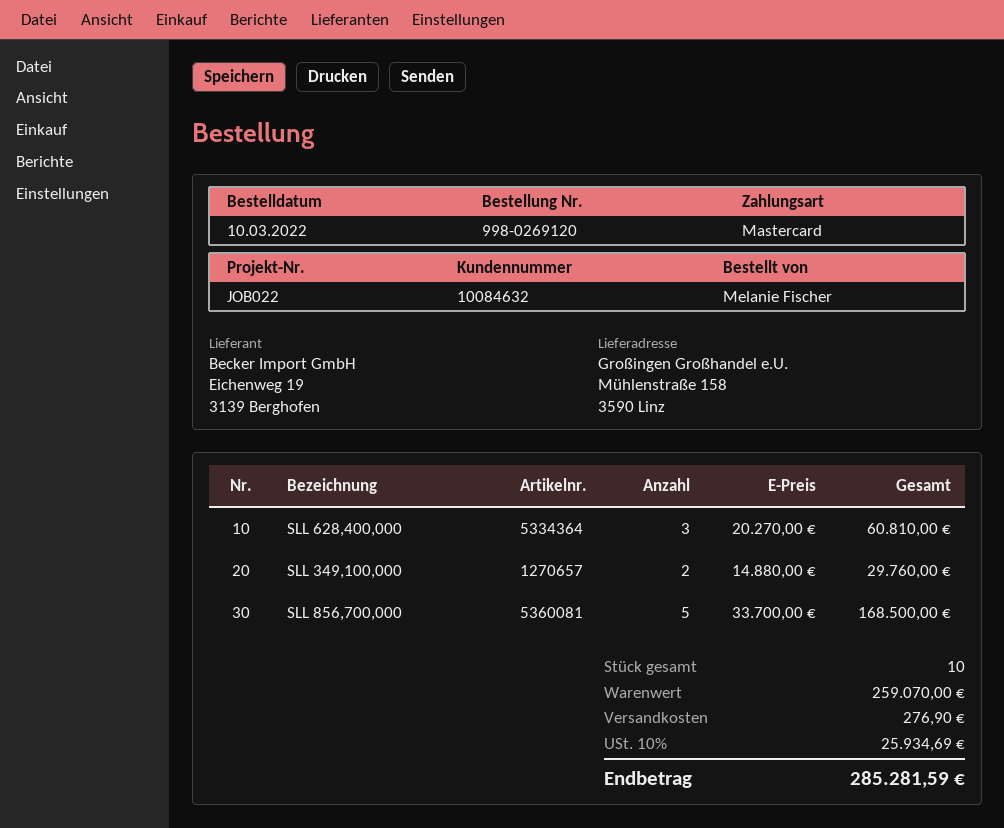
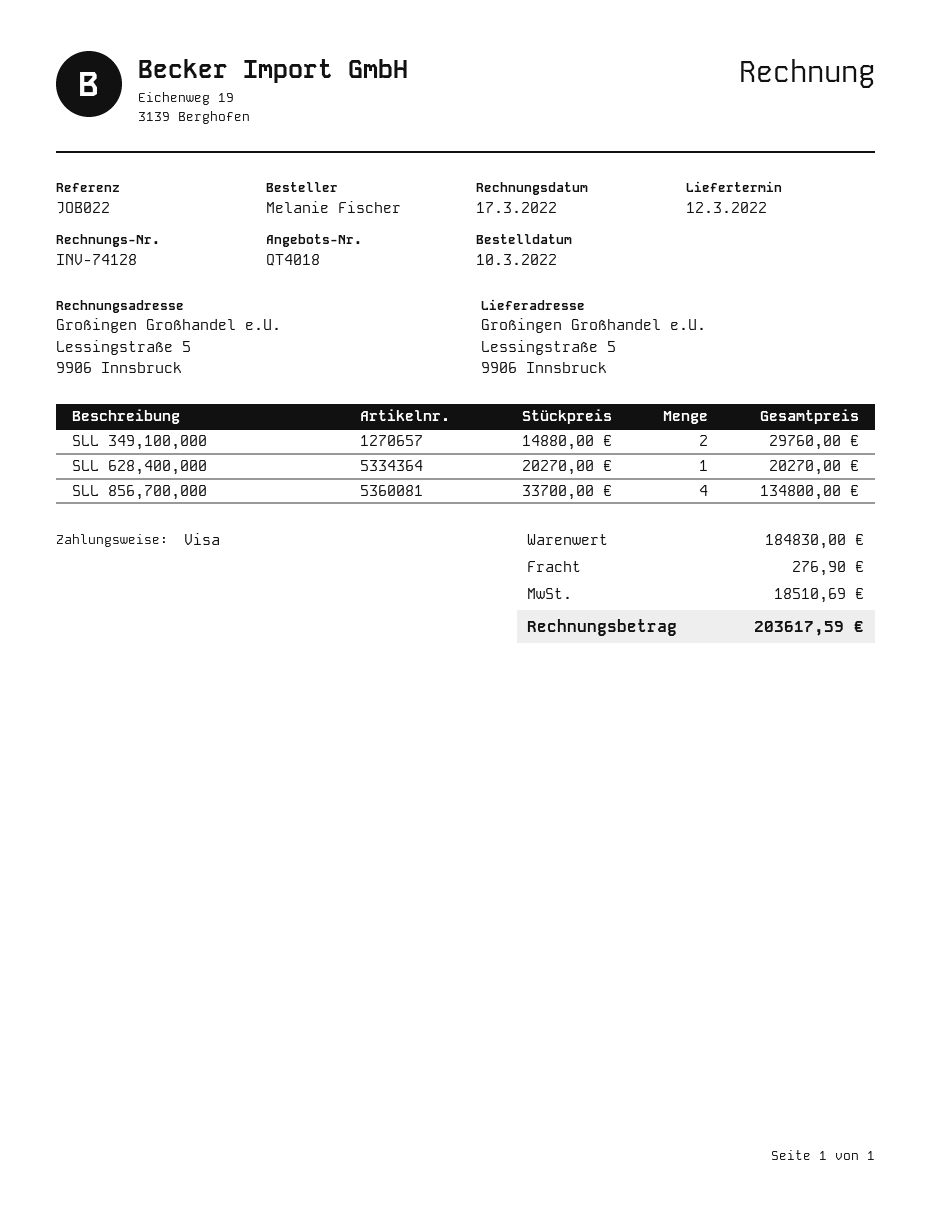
payment method: Mastercard -> Visa
ship to: Mühlenstraße 158, 3590 Linz -> Lessingstraße 5, 9906 Innsbruck
SLL 628,400,000: 3 x 20270.00 = 60810.00 -> 1 x 20270.00 = 20270.00
SLL 856,700,000: 5 x 33700.00 = 168500.00 -> 4 x 33700.00 = 134800.00
subtotal: 259070.00 -> 184830.00
tax: 25934.69 -> 18510.69
total: 285281.59 -> 203617.59

